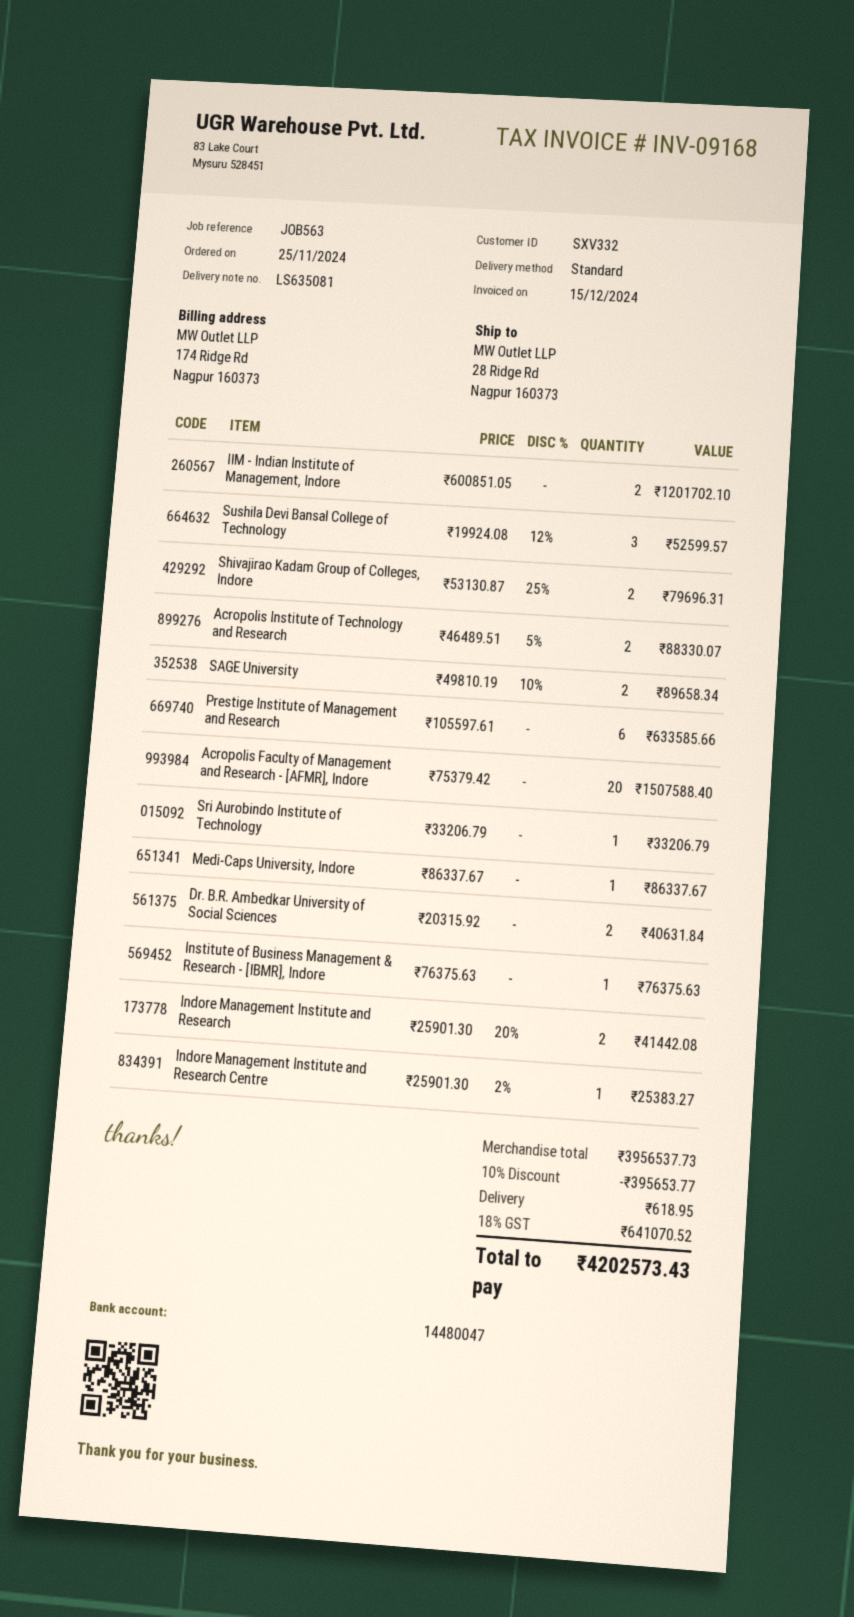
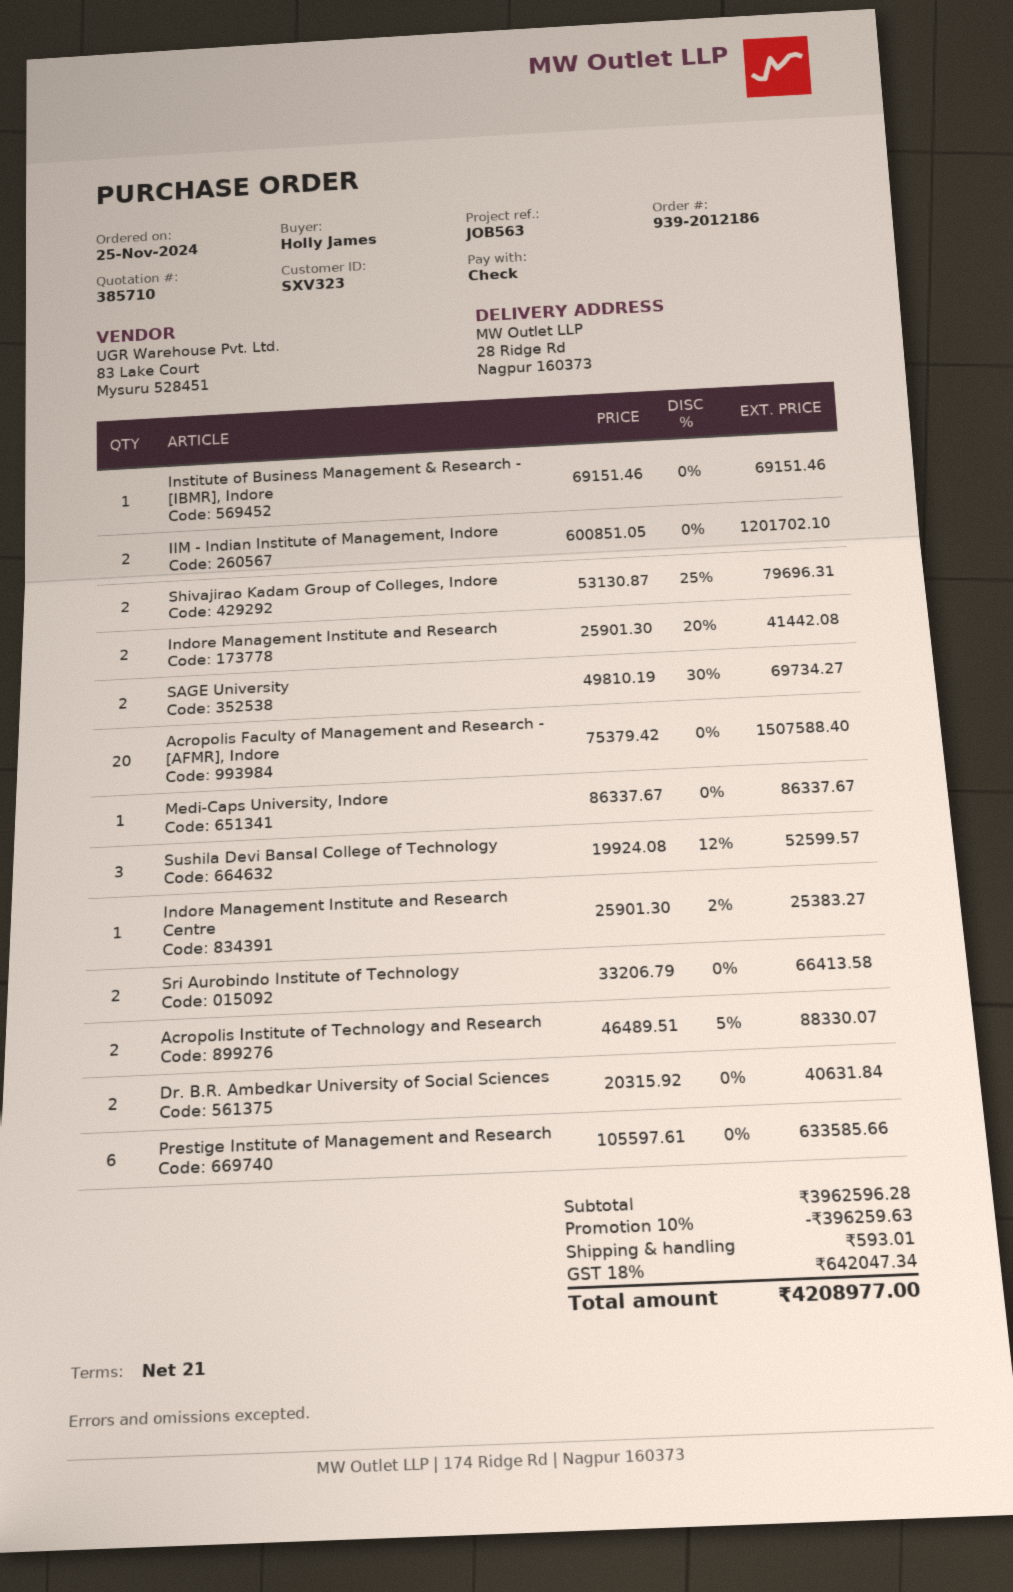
customer number: SXV332 -> SXV323
SAGE University: 2 x 49810.19 - 10% = 89658.34 -> 2 x 49810.19 - 30% = 69734.27
Sri Aurobindo Institute of Technology: 1 x 33206.79 = 33206.79 -> 2 x 33206.79 = 66413.58
Institute of Business Management & Research - [IBMR], Indore: 1 x 76375.63 = 76375.63 -> 1 x 69151.46 = 69151.46
subtotal: 3956537.73 -> 3962596.28
discount: 10% = 395653.77 -> 10% = 396259.63
shipping: 618.95 -> 593.01
tax: 18% = 641070.52 -> 18% = 642047.34
total: 4202573.43 -> 4208977.00

